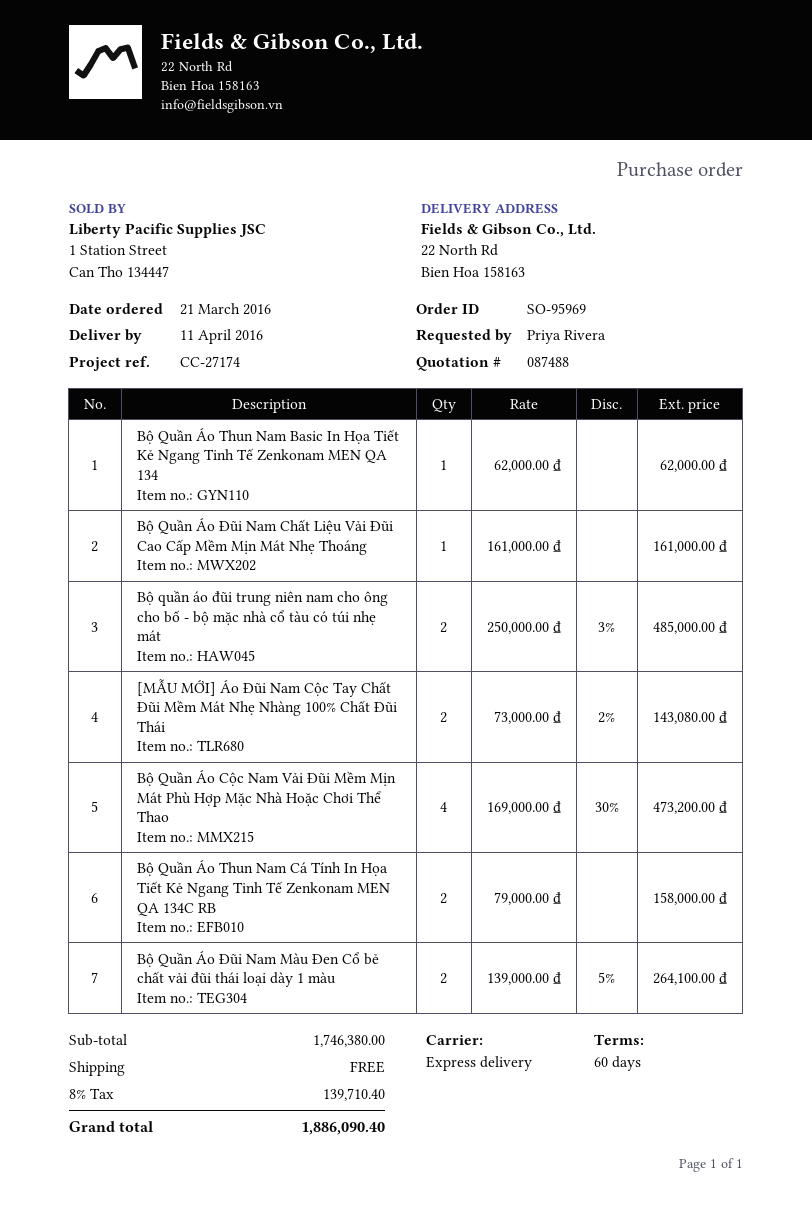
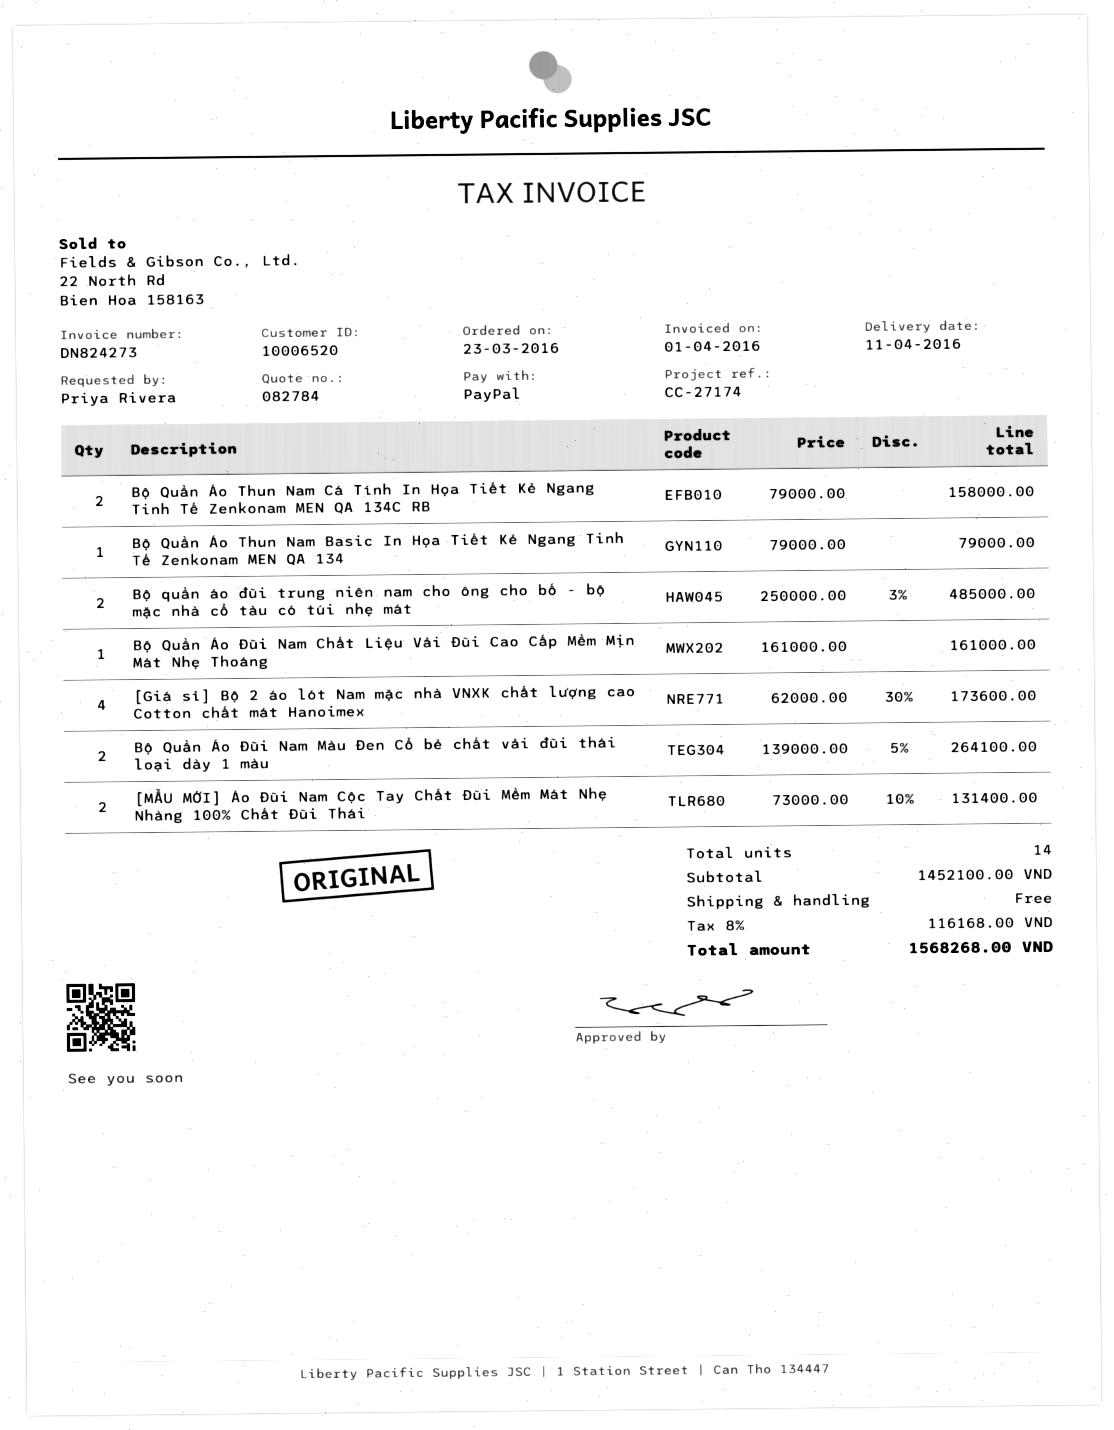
quote number: 087488 -> 082784
order date: 2016-03-21 -> 2016-03-23
Bộ Quần Áo Thun Nam Basic In Họa Tiết Kẻ Ngang Tinh Tế Zenkonam MEN QA 134: 1 x 62000.00 = 62000.00 -> 1 x 79000.00 = 79000.00
[MẪU MỚI] Áo Đũi Nam Cộc Tay Chất Đũi Mềm Mát Nhẹ Nhàng 100% Chất Đũi Thái: 2 x 73000.00 - 2% = 143080.00 -> 2 x 73000.00 - 10% = 131400.00
Bộ Quần Áo Cộc Nam Vải Đũi Mềm Mịn Mát Phù Hợp Mặc Nhà Hoặc Chơi Thể Thao: 4 x 169000.00 - 30% = 473200.00 -> none
[Giá sỉ] Bộ 2 áo lót Nam mặc nhà VNXK chất lượng cao Cotton chất mát Hanoimex: none -> 4 x 62000.00 - 30% = 173600.00
subtotal: 1746380.00 -> 1452100.00
tax: 8% = 139710.40 -> 8% = 116168.00
total: 1886090.40 -> 1568268.00

